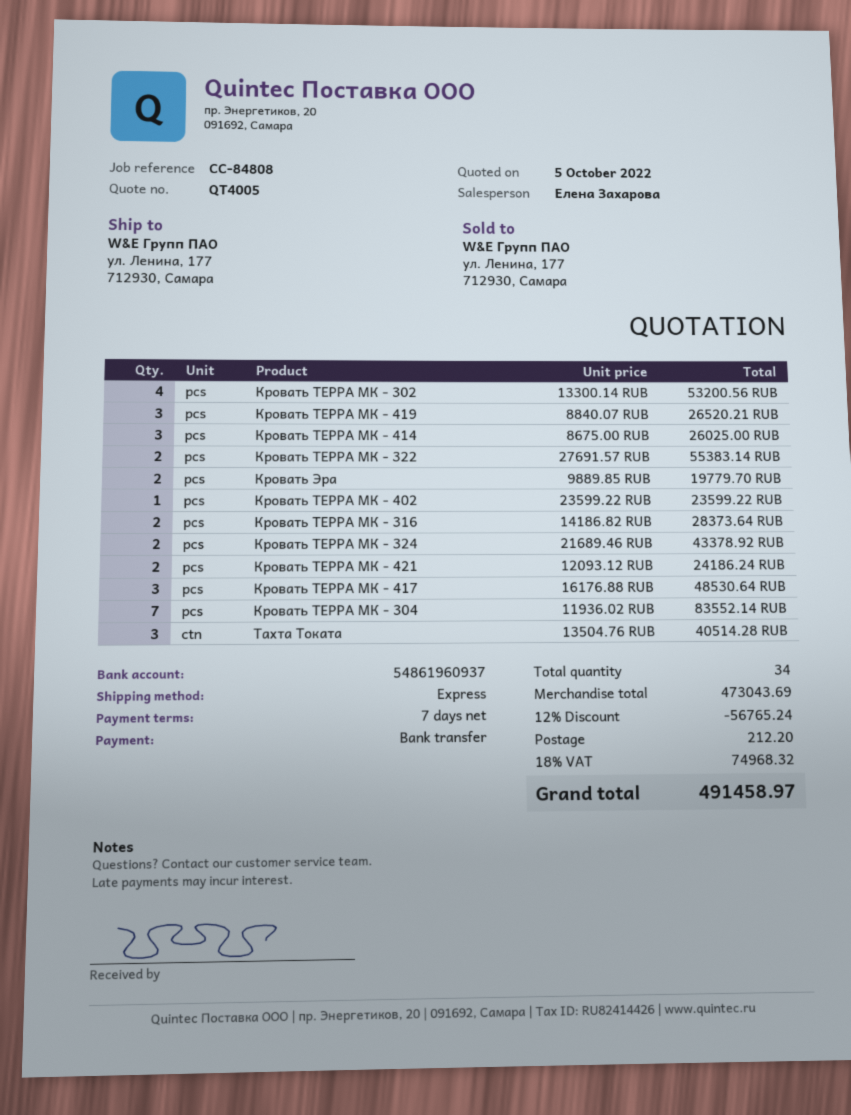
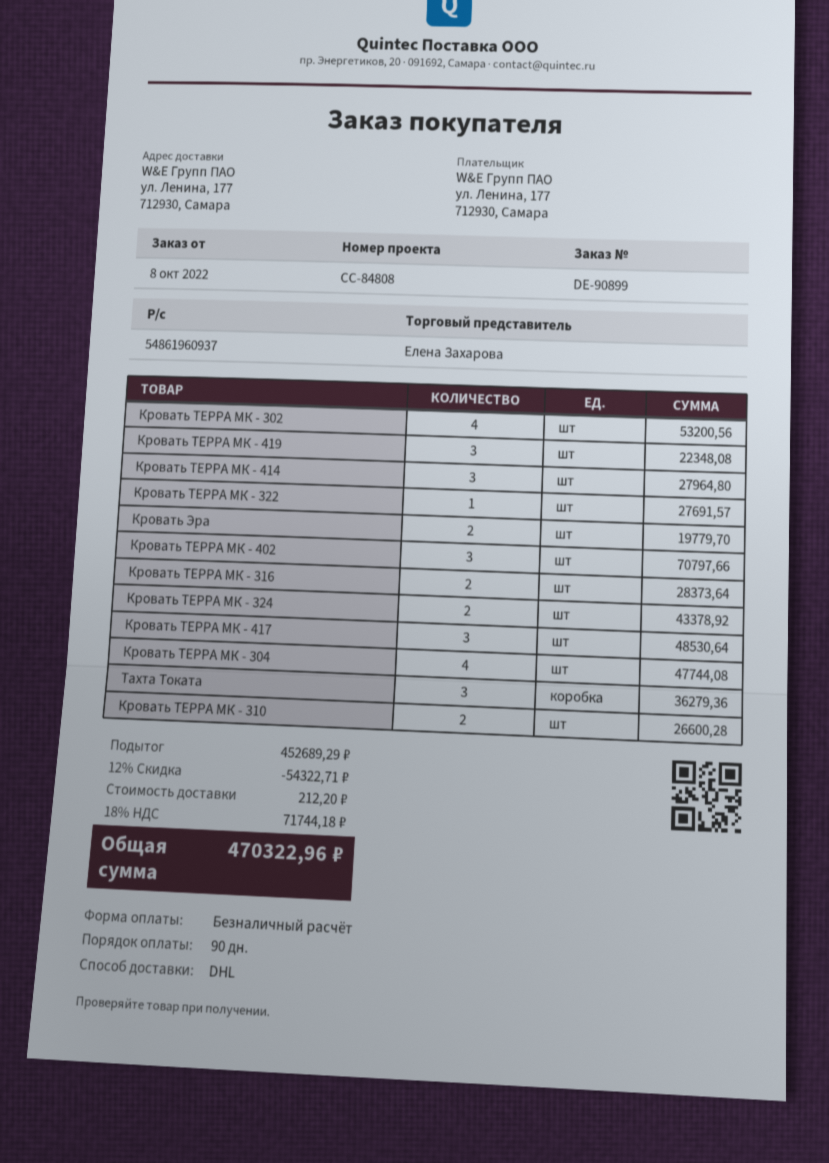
payment terms: 7 days -> 90 days
shipping method: express -> DHL
Кровать ТЕРРА МК - 419: 3 for 26520.21 -> 3 for 22348.08
Кровать ТЕРРА МК - 414: 3 for 26025.00 -> 3 for 27964.80
Кровать ТЕРРА МК - 322: 2 for 55383.14 -> 1 for 27691.57
Кровать ТЕРРА МК - 402: 1 for 23599.22 -> 3 for 70797.66
Кровать ТЕРРА МК - 421: 2 for 24186.24 -> none
Кровать ТЕРРА МК - 304: 7 for 83552.14 -> 4 for 47744.08
Тахта Токата: 3 for 40514.28 -> 3 for 36279.36
Кровать ТЕРРА МК - 310: none -> 2 for 26600.28
subtotal: 473043.69 -> 452689.29
discount: 12% = 56765.24 -> 12% = 54322.71
tax: 18% = 74968.32 -> 18% = 71744.18
total: 491458.97 -> 470322.96

